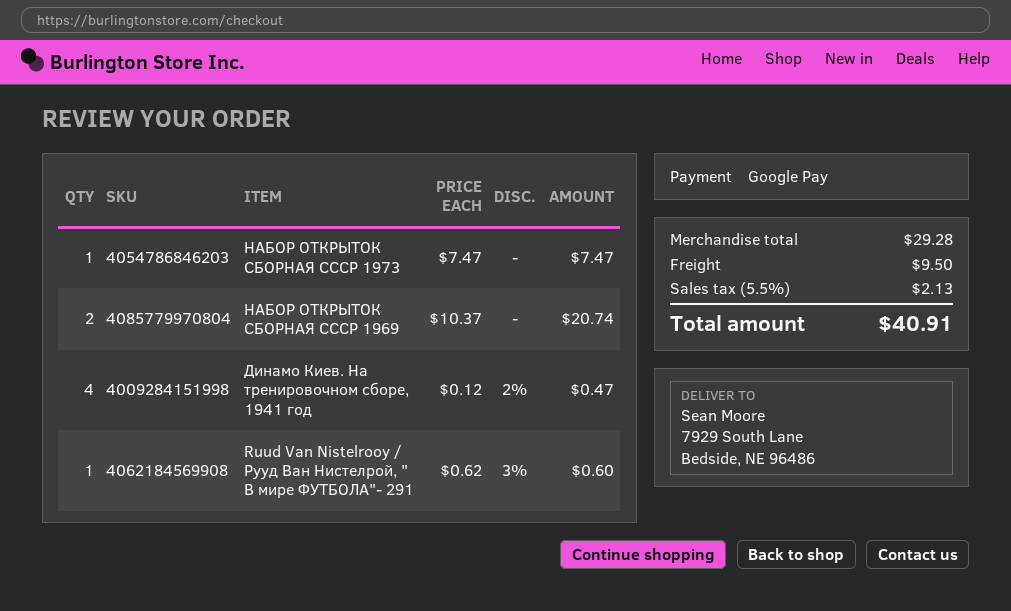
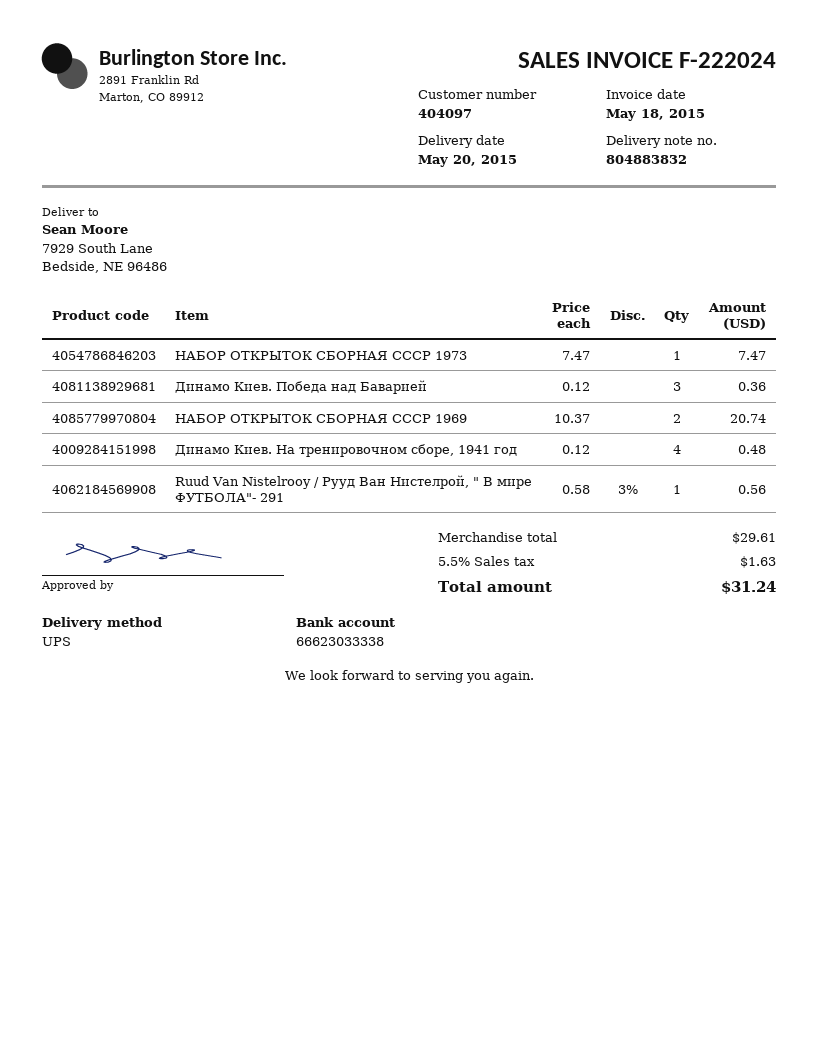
Динамо Киев. На тренировочном сборе, 1941 год: 4 x 0.12 - 2% = 0.47 -> 4 x 0.12 = 0.48
Ruud Van Nistelrooy / Рууд Ван Нистелрой, " В мире ФУТБОЛА"- 291: 1 x 0.62 - 3% = 0.60 -> 1 x 0.58 - 3% = 0.56
Динамо Киев. Победа над Баварией: none -> 3 x 0.12 = 0.36
subtotal: 29.28 -> 29.61
shipping: 9.50 -> none
tax: 5.5% = 2.13 -> 5.5% = 1.63
total: 40.91 -> 31.24

